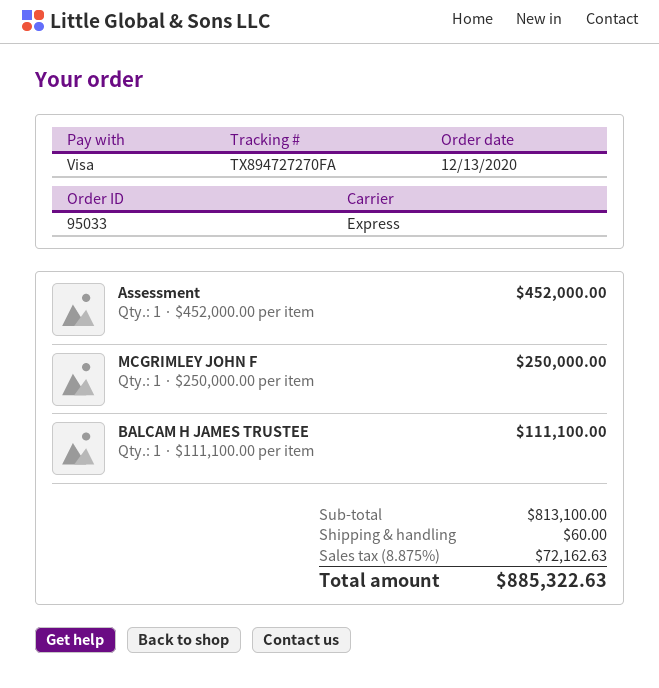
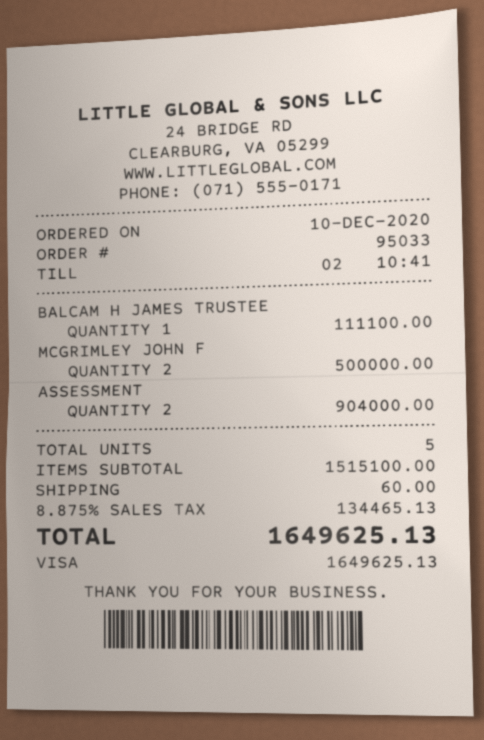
order date: 2020-12-13 -> 2020-12-10
Assessment: 1 for 452000.00 -> 2 for 904000.00
MCGRIMLEY JOHN F: 1 for 250000.00 -> 2 for 500000.00
subtotal: 813100.00 -> 1515100.00
tax: 8.875% = 72162.63 -> 8.875% = 134465.13
total: 885322.63 -> 1649625.13

